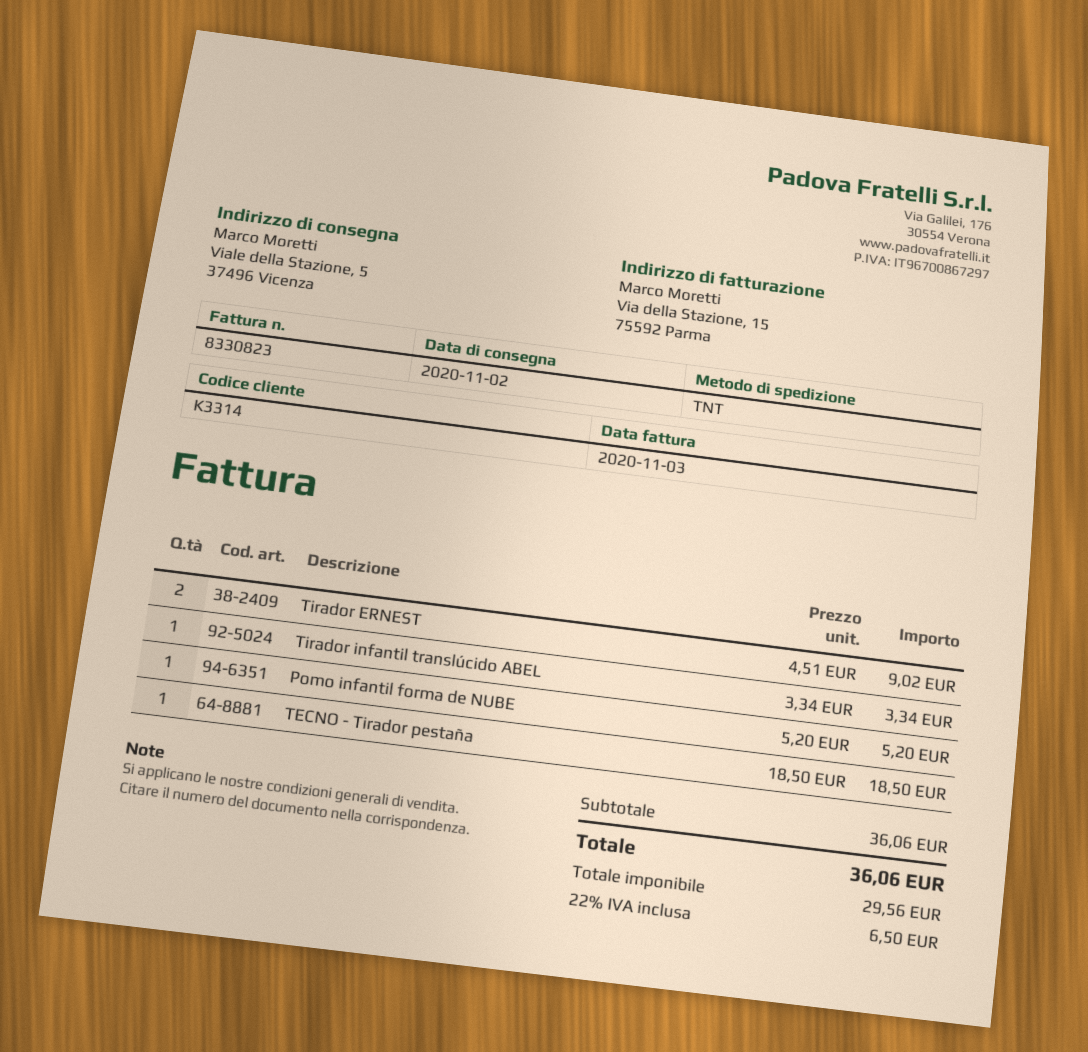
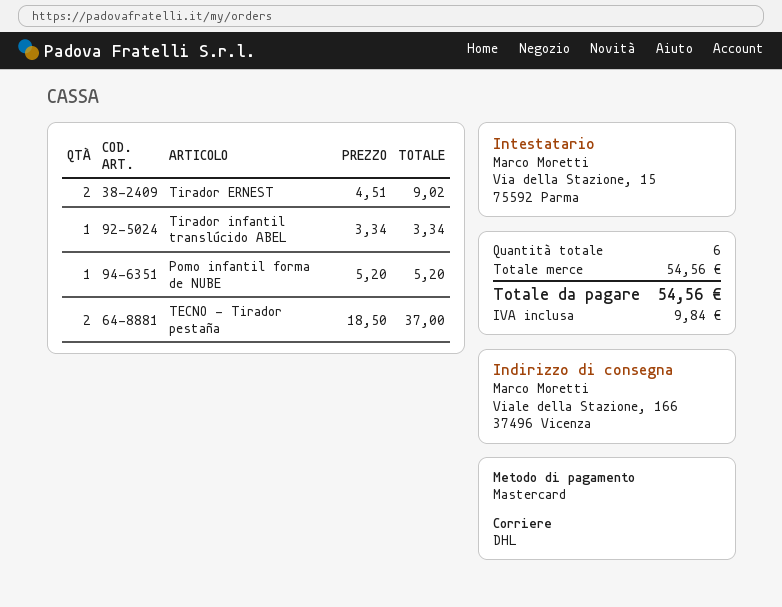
shipping method: TNT -> DHL
ship to: Viale della Stazione, 5, 37496 Vicenza -> Viale della Stazione, 166, 37496 Vicenza
TECNO - Tirador pestaña: 1 x 18.50 = 18.50 -> 2 x 18.50 = 37.00
subtotal: 36.06 -> 54.56
tax: 6.50 -> 9.84
total: 36.06 -> 54.56

